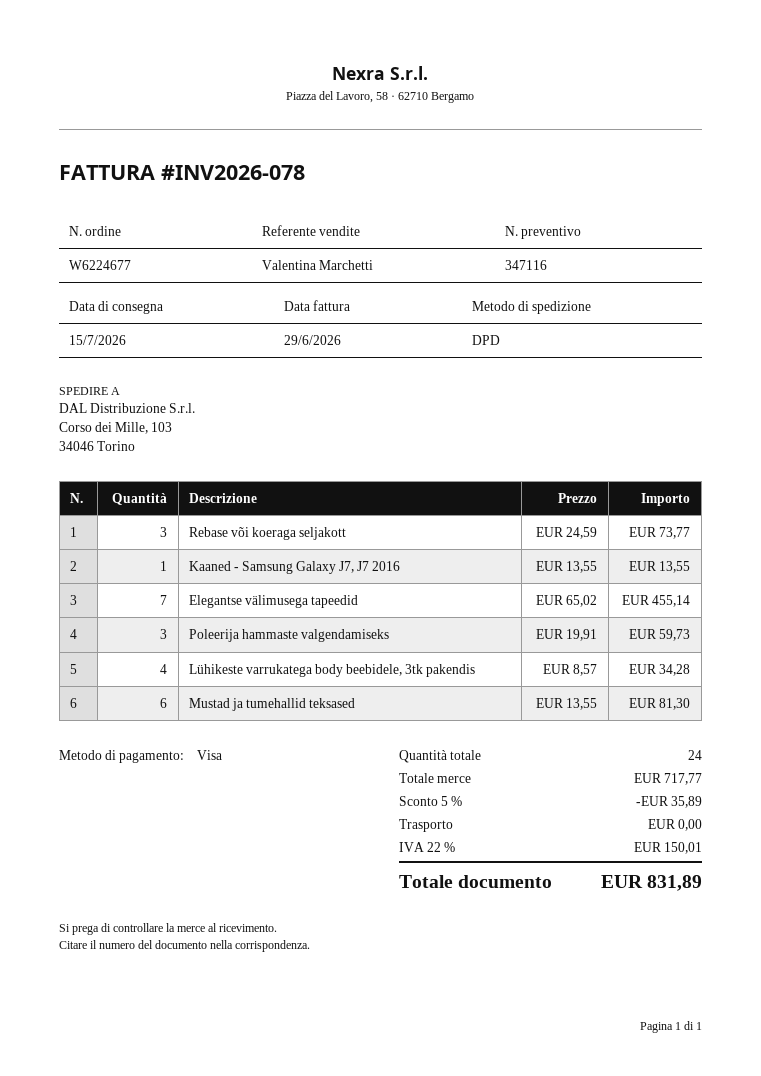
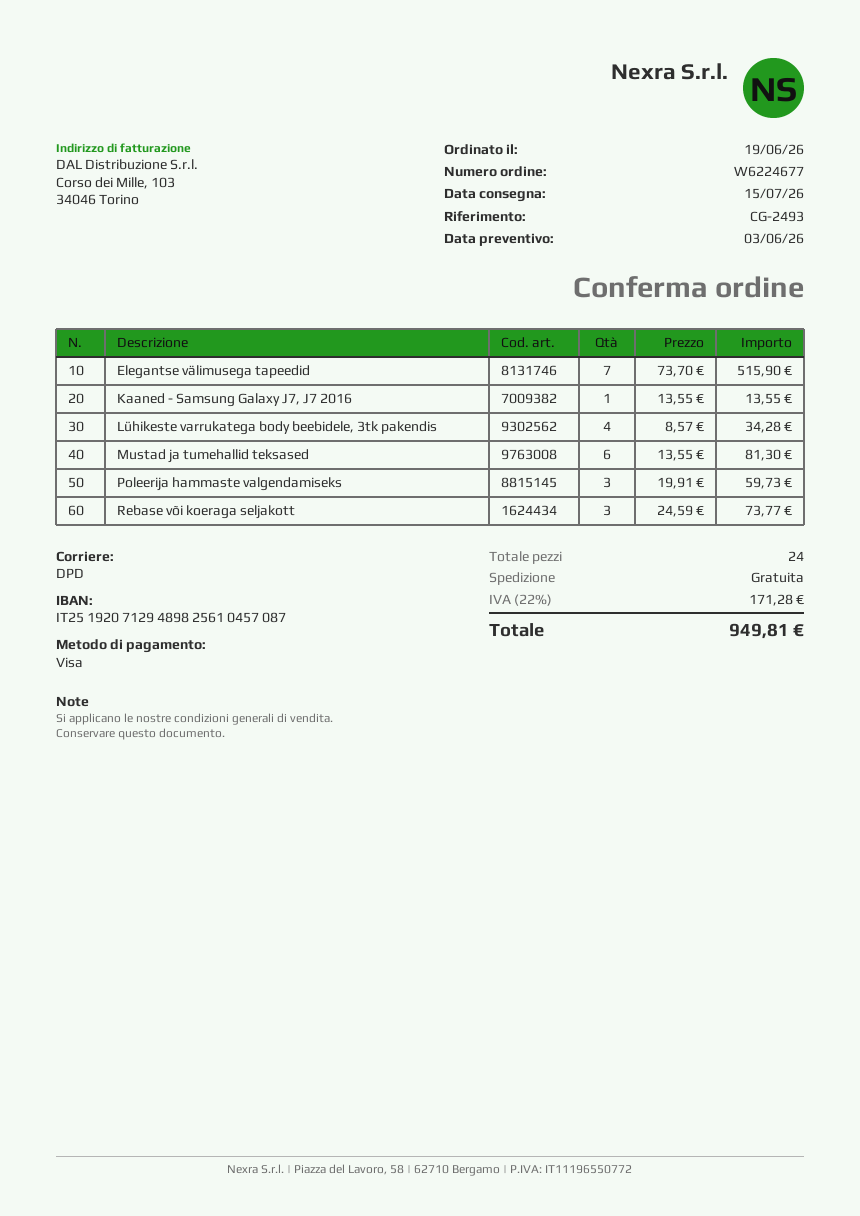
Elegantse välimusega tapeedid: 7 x 65.02 = 455.14 -> 7 x 73.70 = 515.90
discount: 5% = 35.89 -> none
tax: 22% = 150.01 -> 22% = 171.28
total: 831.89 -> 949.81

